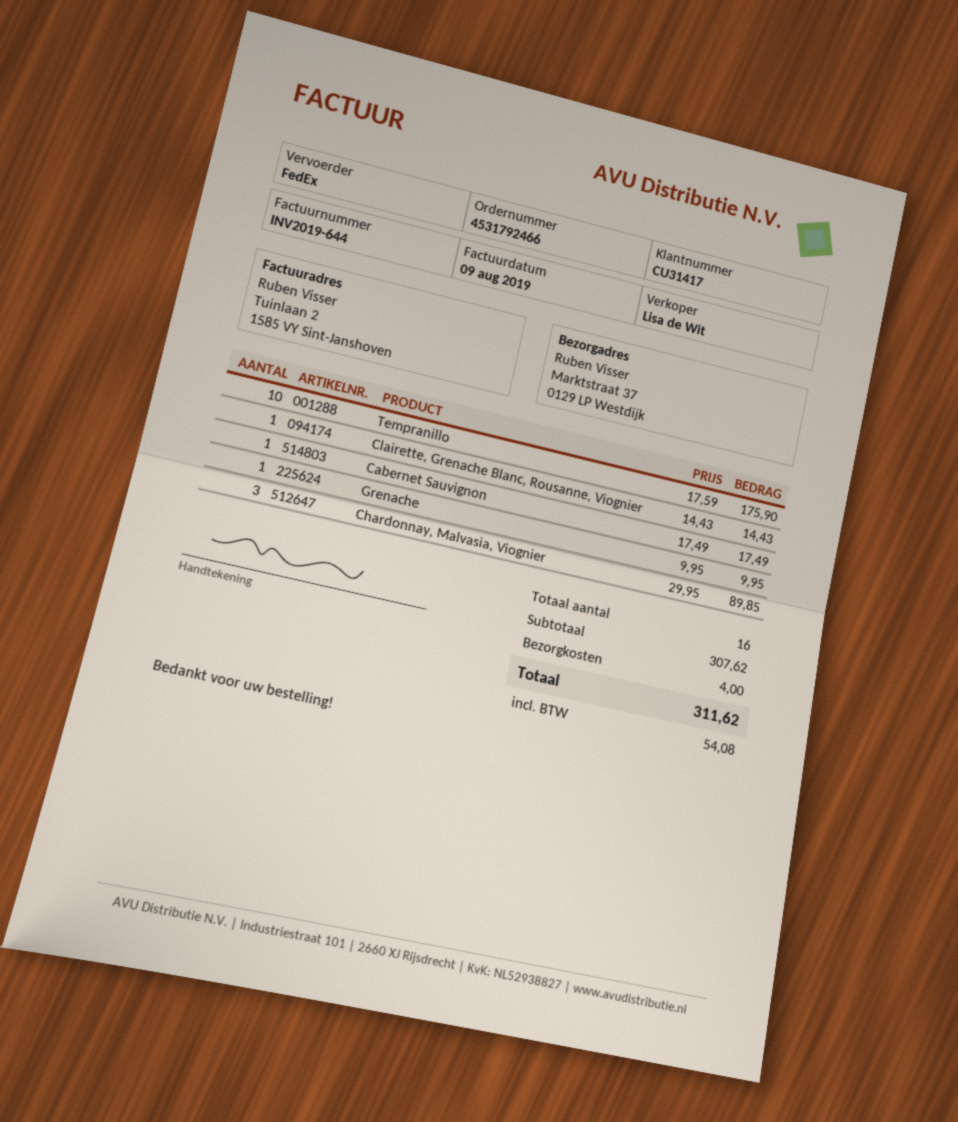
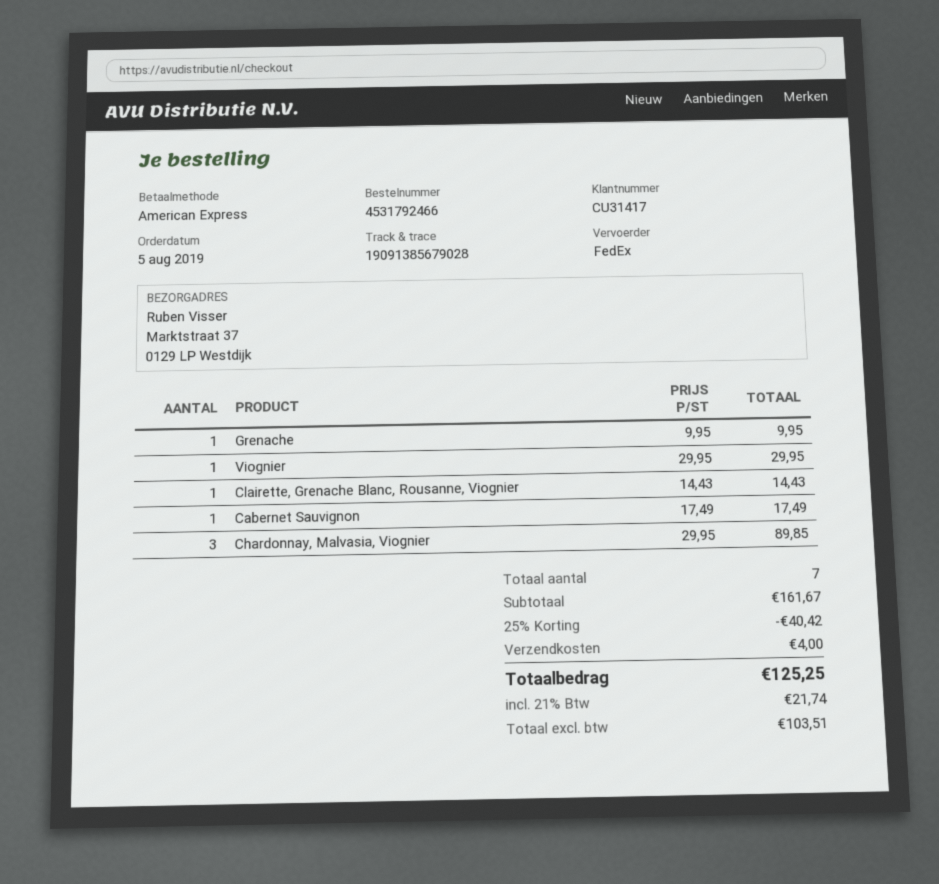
Tempranillo: 10 x 17.59 = 175.90 -> none
Viognier: none -> 1 x 29.95 = 29.95
total quantity: 16 -> 7
subtotal: 307.62 -> 161.67
discount: none -> 25% = 40.42
tax: 54.08 -> 21.74
total: 311.62 -> 125.25

